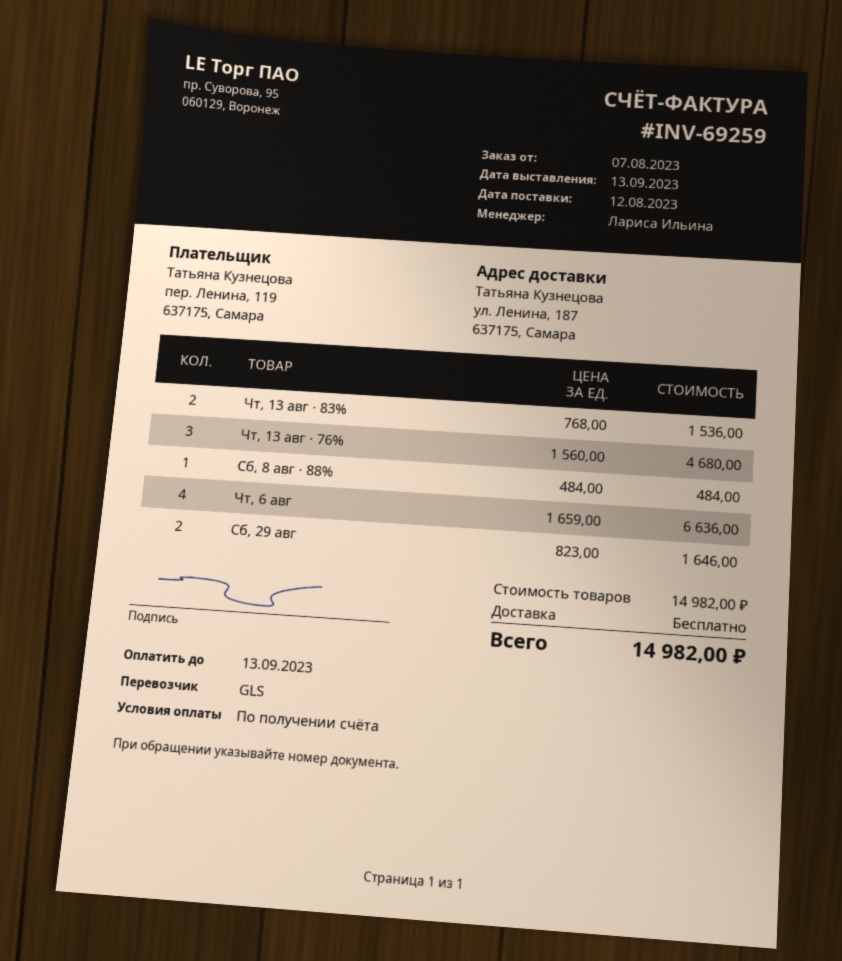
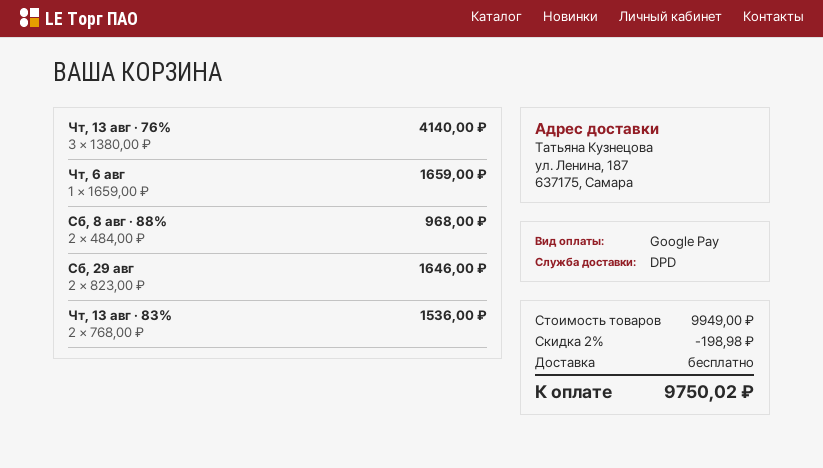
shipping method: GLS -> DPD
Чт, 13 авг · 76%: 3 x 1560.00 = 4680.00 -> 3 x 1380.00 = 4140.00
Сб, 8 авг · 88%: 1 x 484.00 = 484.00 -> 2 x 484.00 = 968.00
Чт, 6 авг: 4 x 1659.00 = 6636.00 -> 1 x 1659.00 = 1659.00
subtotal: 14982.00 -> 9949.00
discount: none -> 2% = 198.98
total: 14982.00 -> 9750.02

